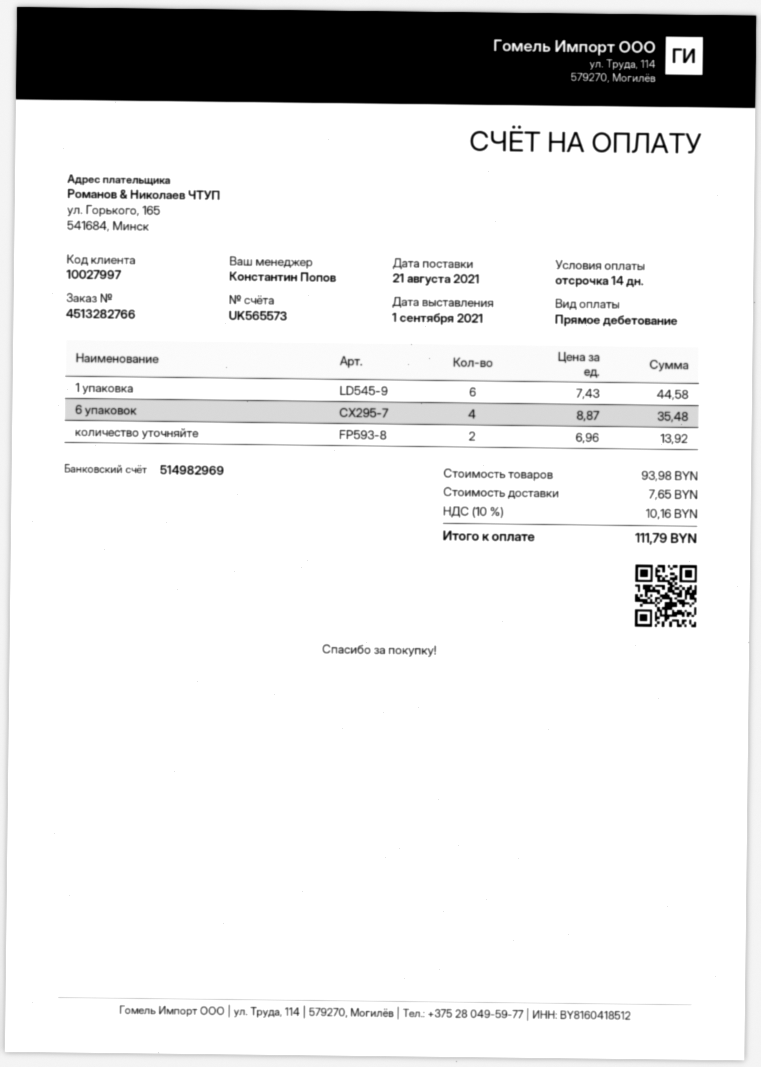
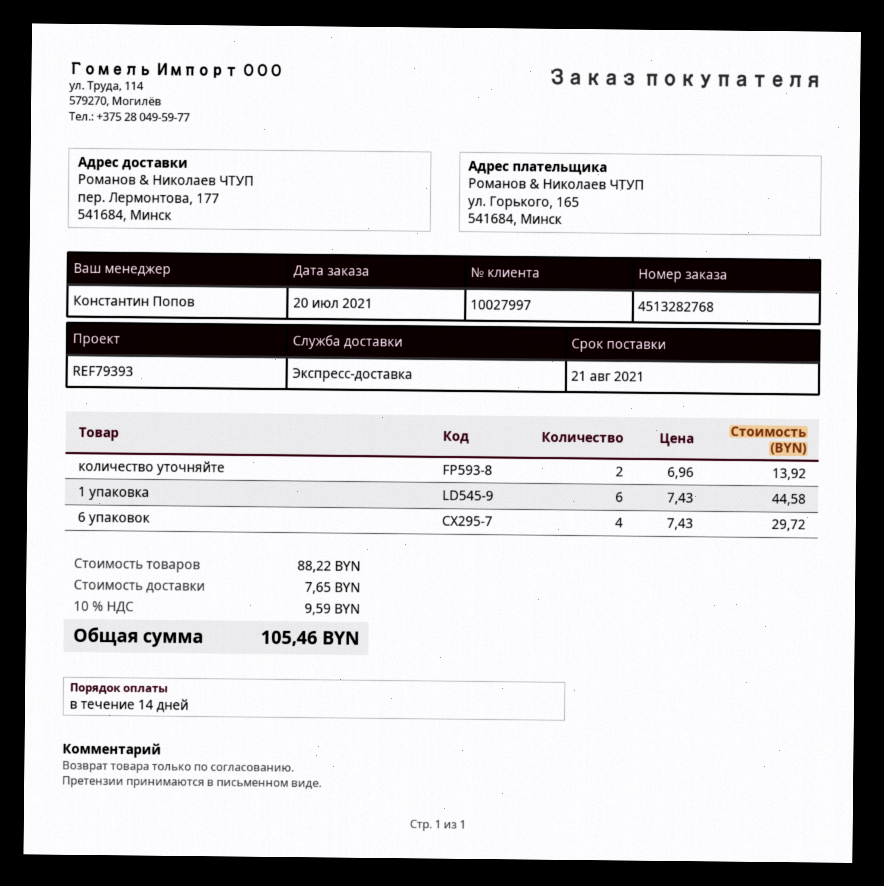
order number: 4513282766 -> 4513282768
6 упаковок: 4 x 8.87 = 35.48 -> 4 x 7.43 = 29.72
subtotal: 93.98 -> 88.22
tax: 10% = 10.16 -> 10% = 9.59
total: 111.79 -> 105.46

